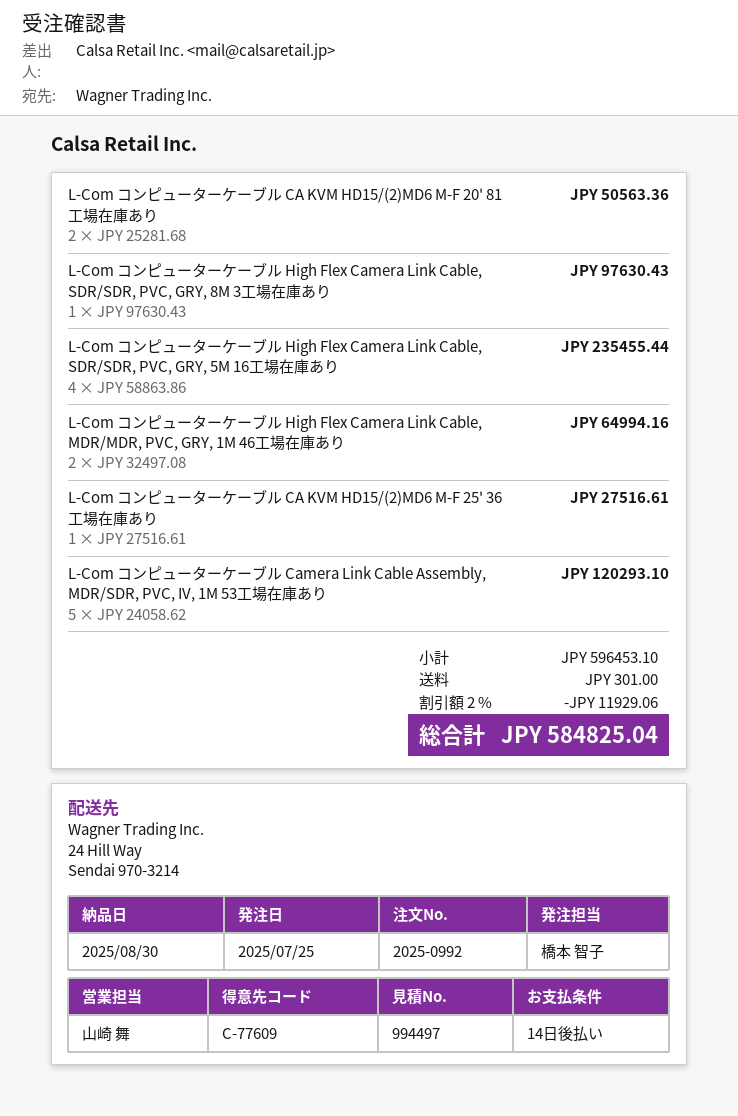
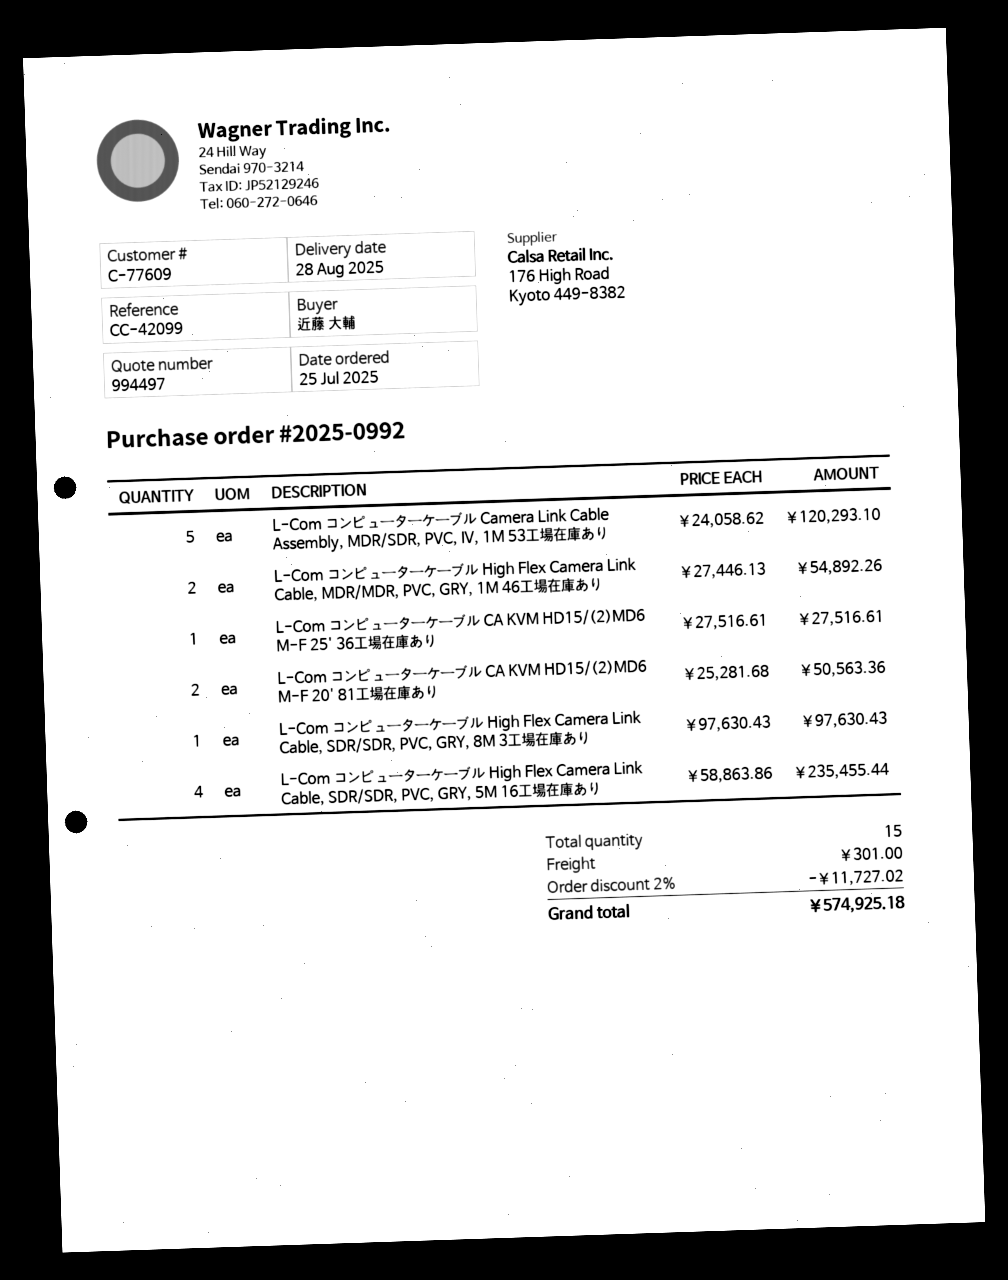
delivery date: 2025-08-30 -> 2025-08-28
ordered by: 橋本 智子 -> 近藤 大輔
L-Com コンピューターケーブル High Flex Camera Link Cable, MDR/MDR, PVC, GRY, 1M 46工場在庫あり: 2 x 32497.08 = 64994.16 -> 2 x 27446.13 = 54892.26
discount: 2% = 11929.06 -> 2% = 11727.02
total: 584825.04 -> 574925.18

